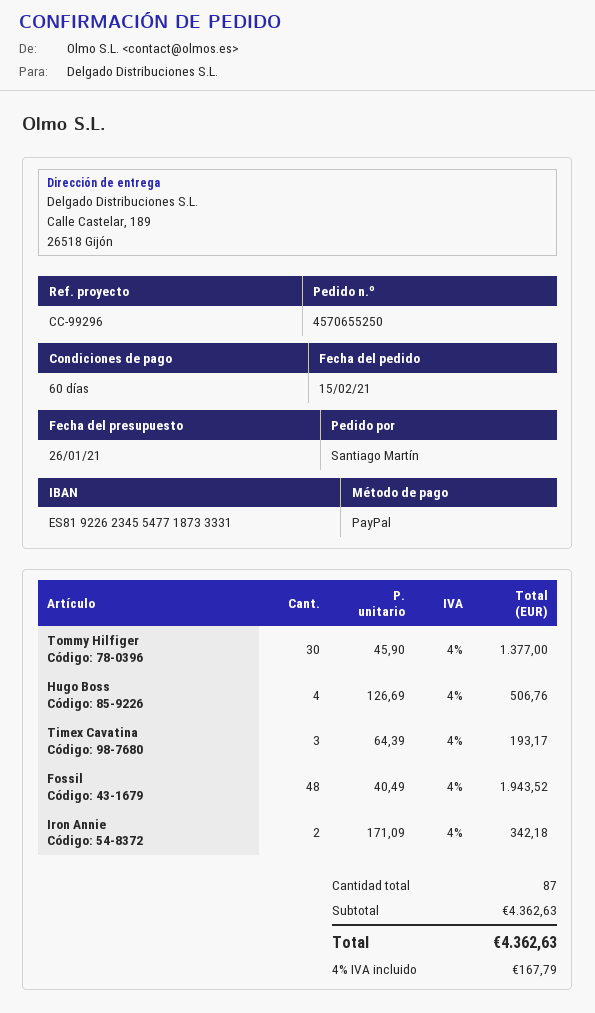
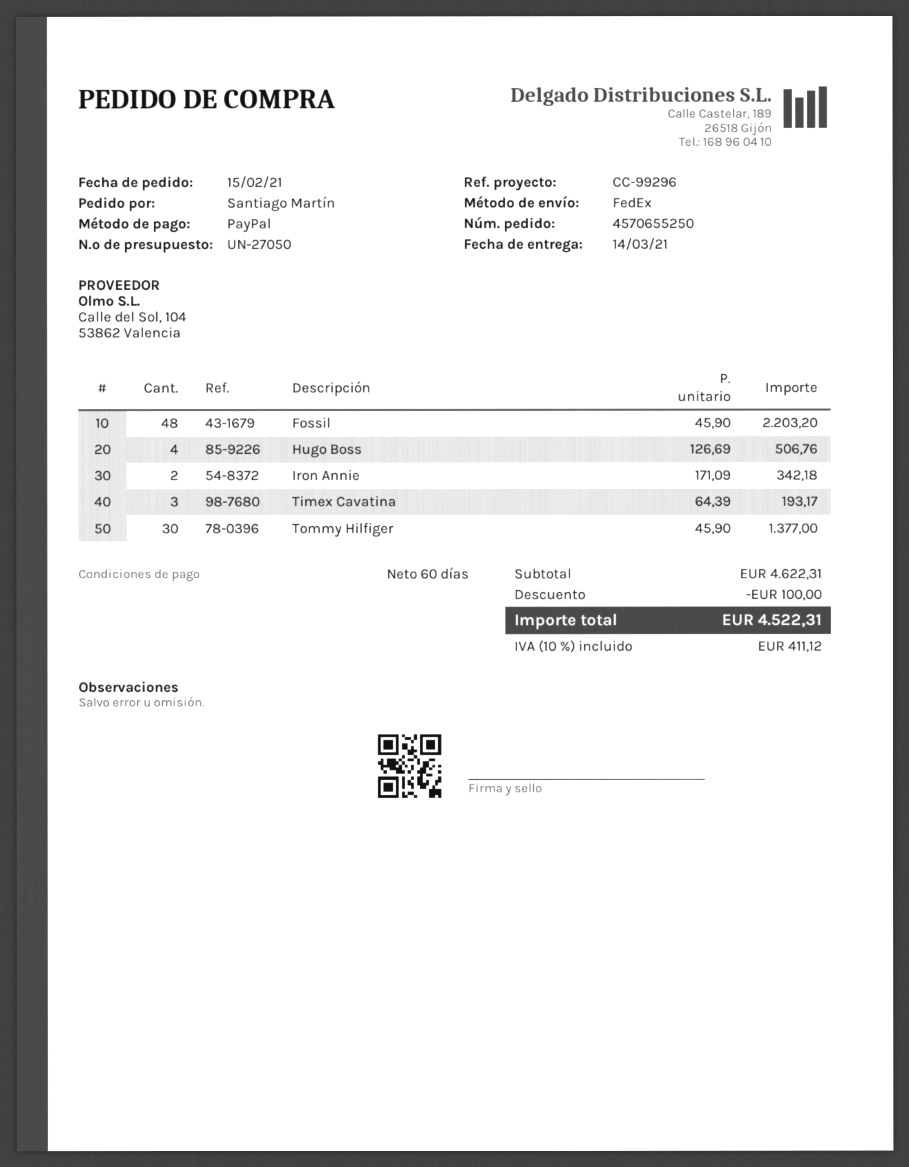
Fossil: 48 x 40.49 = 1943.52 -> 48 x 45.90 = 2203.20
subtotal: 4362.63 -> 4622.31
discount: none -> 100.00
tax: 4% = 167.79 -> 10% = 411.12
total: 4362.63 -> 4522.31

